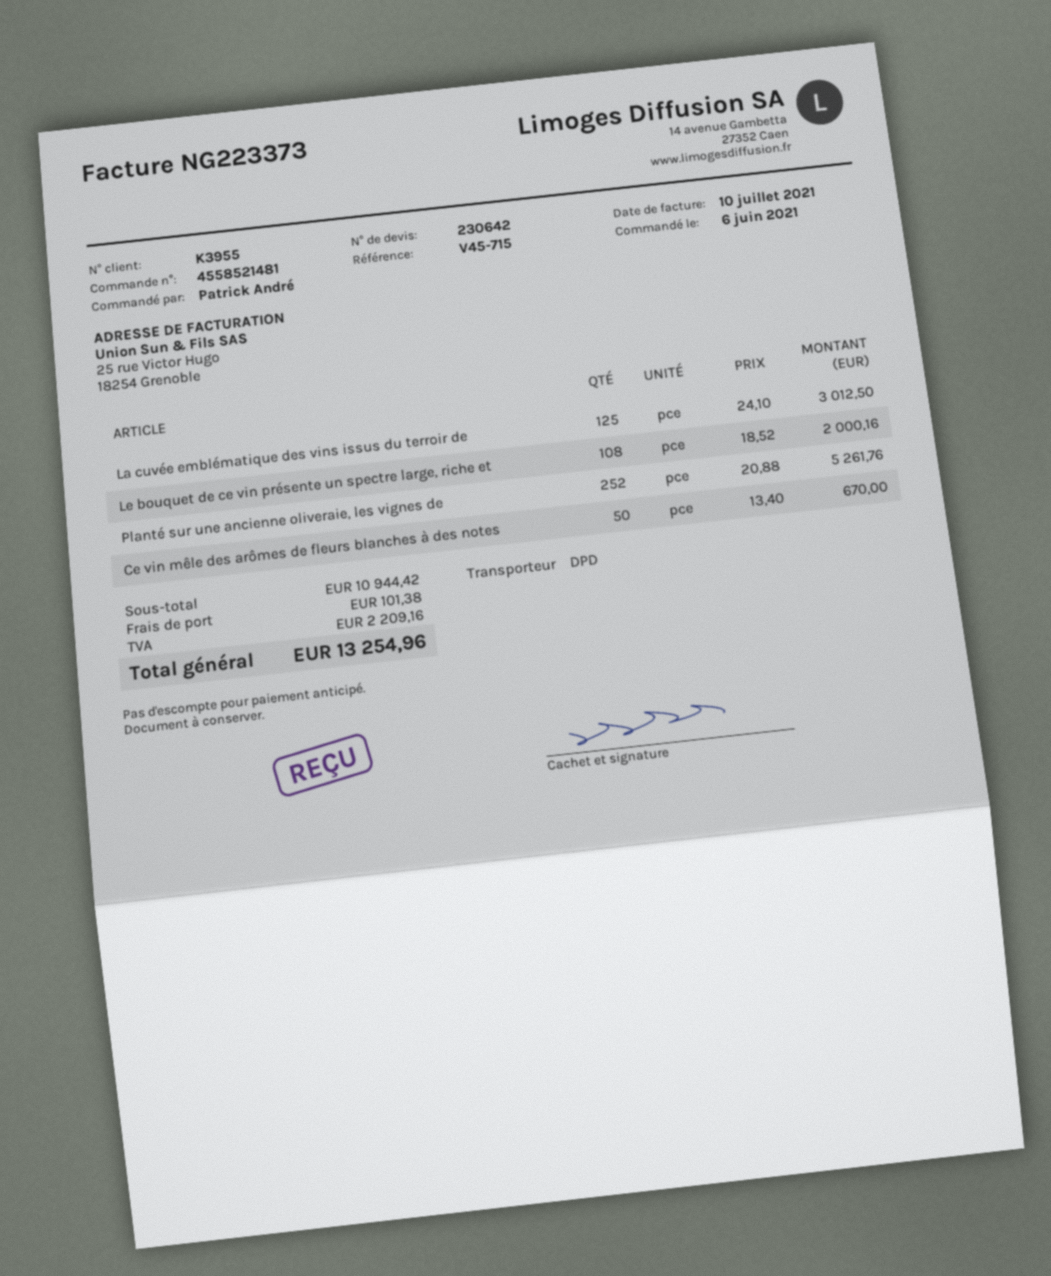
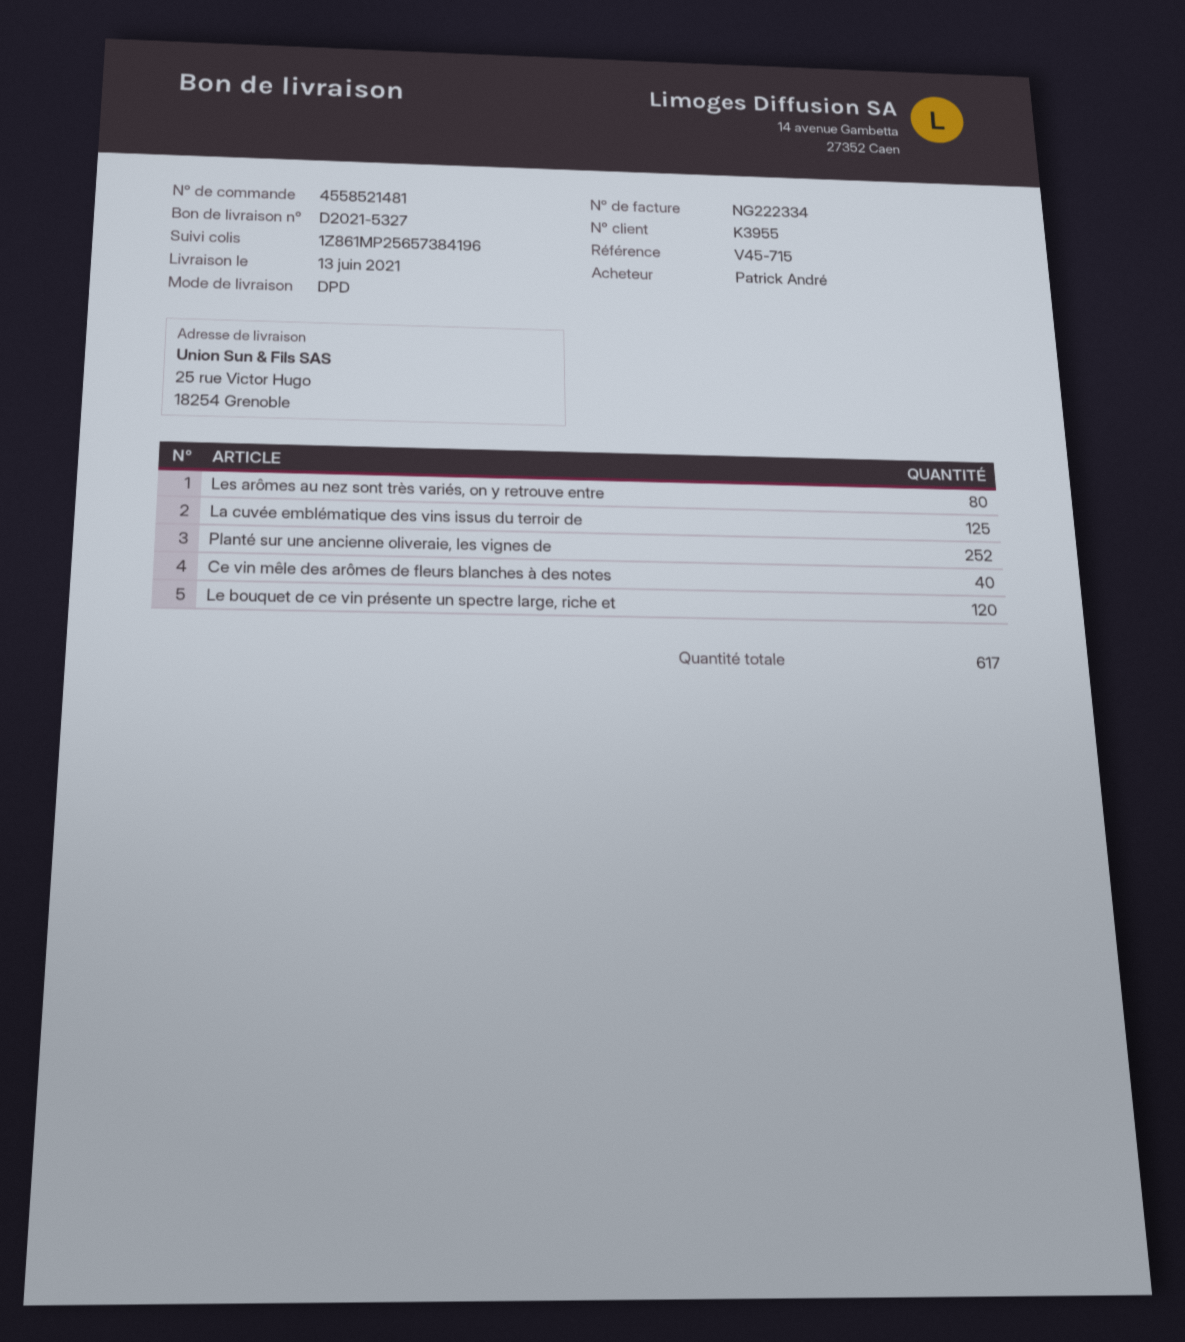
invoice number: NG223373 -> NG222334
Le bouquet de ce vin présente un spectre large, riche et: 108 -> 120
Ce vin mêle des arômes de fleurs blanches à des notes: 50 -> 40
Les arômes au nez sont très variés, on y retrouve entre: none -> 80

